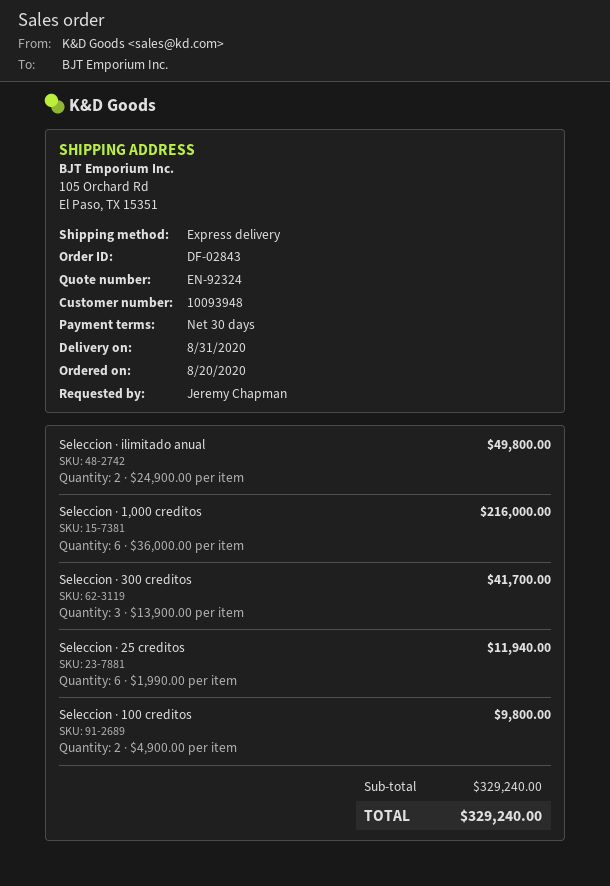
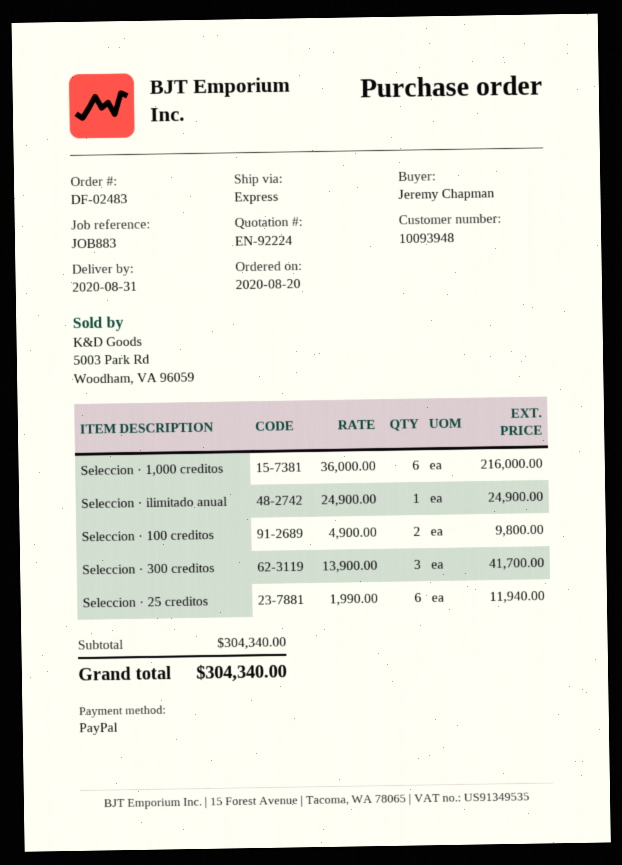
quote number: EN-92324 -> EN-92224
order number: DF-02843 -> DF-02483
Seleccion · ilimitado anual: 2 x 24900.00 = 49800.00 -> 1 x 24900.00 = 24900.00
subtotal: 329240.00 -> 304340.00
total: 329240.00 -> 304340.00

